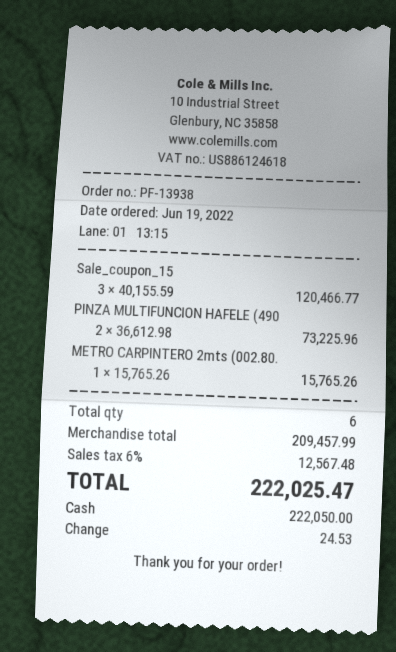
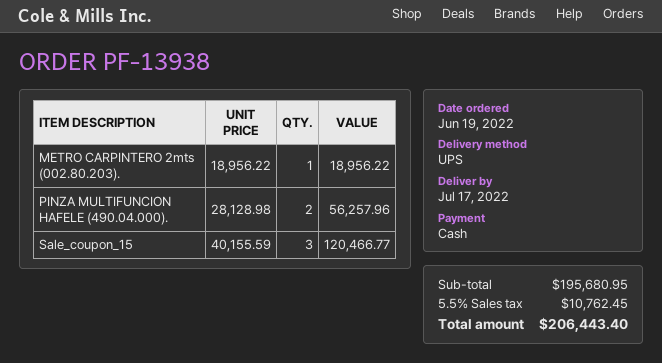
PINZA MULTIFUNCION HAFELE (490: 2 x 36612.98 = 73225.96 -> 2 x 28128.98 = 56257.96
METRO CARPINTERO 2mts (002.80.: 1 x 15765.26 = 15765.26 -> 1 x 18956.22 = 18956.22
subtotal: 209457.99 -> 195680.95
tax: 6% = 12567.48 -> 5.5% = 10762.45
total: 222025.47 -> 206443.40

